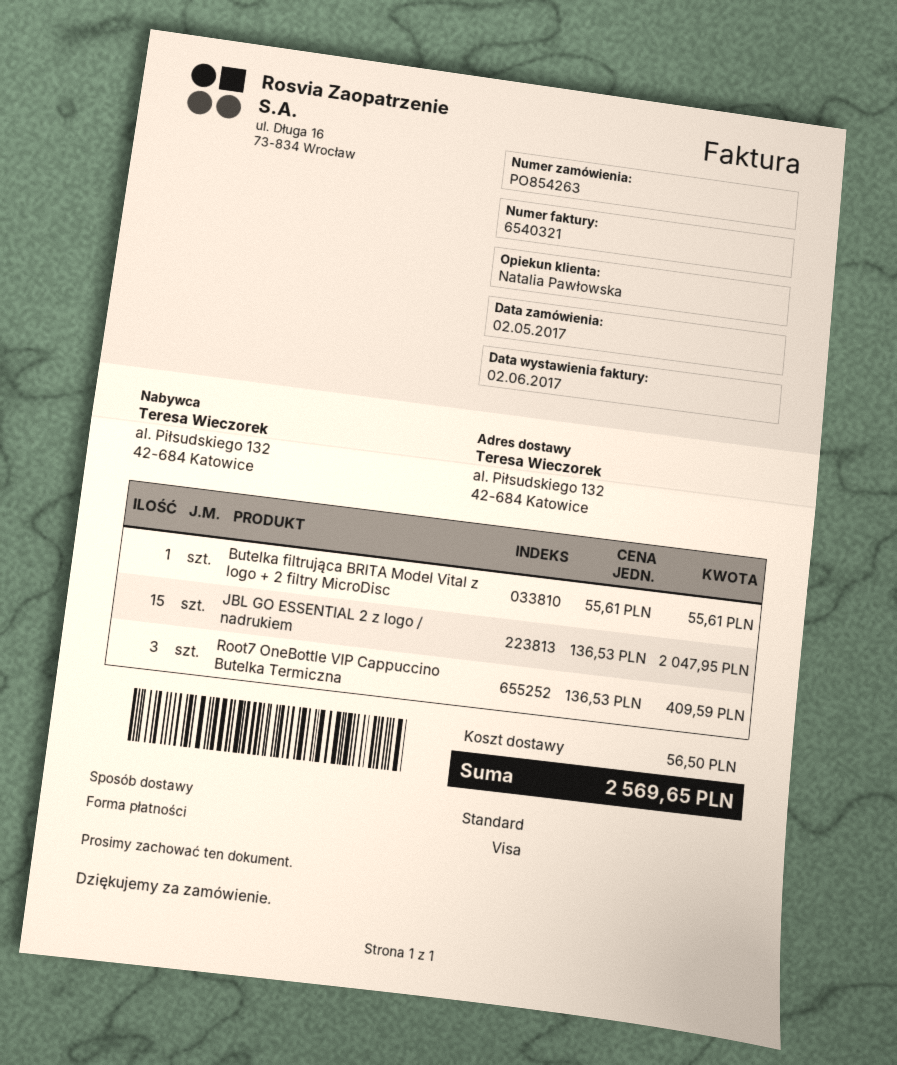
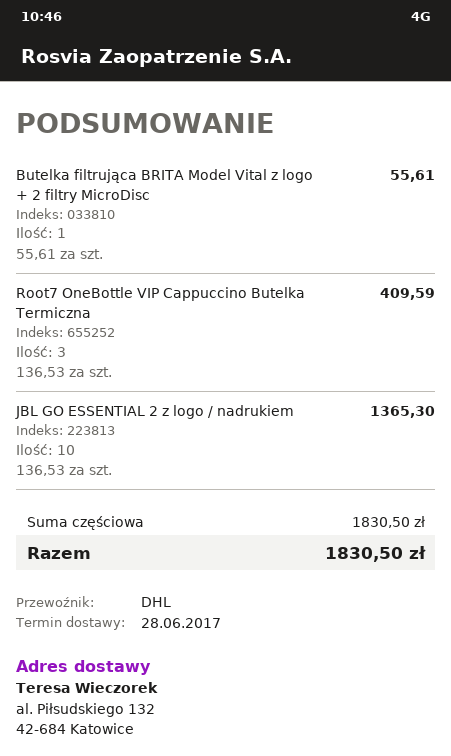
shipping method: standard -> DHL
JBL GO ESSENTIAL 2 z logo / nadrukiem: 15 x 136.53 = 2047.95 -> 10 x 136.53 = 1365.30
shipping: 56.50 -> none
total: 2569.65 -> 1830.50

